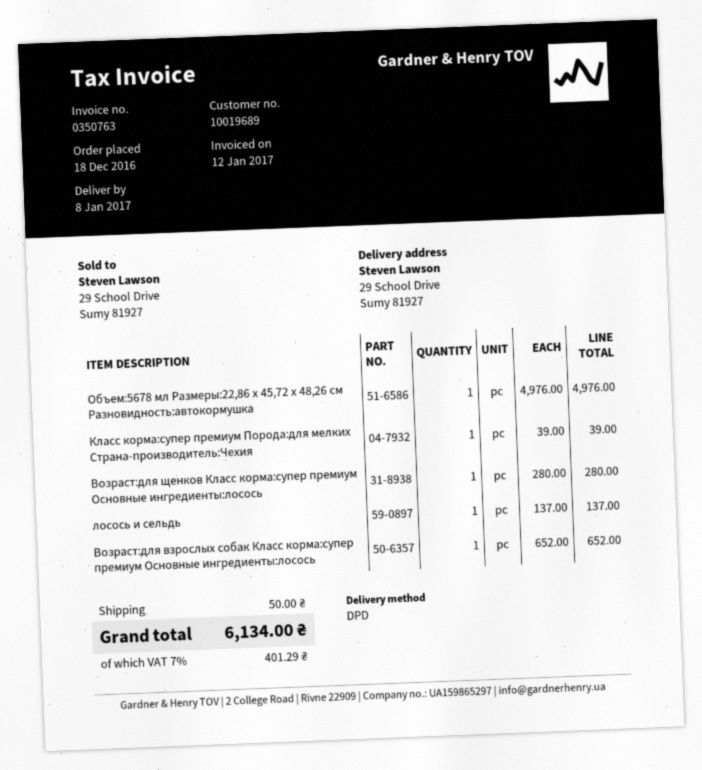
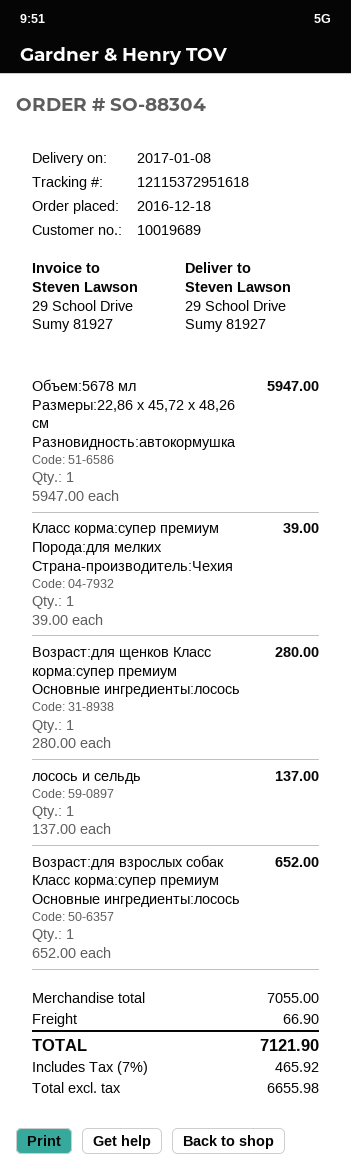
Объем:5678 мл Размеры:22,86 х 45,72 х 48,26 см Разновидность:автокормушка: 1 x 4976.00 = 4976.00 -> 1 x 5947.00 = 5947.00
shipping: 50.00 -> 66.90
tax: 7% = 401.29 -> 7% = 465.92
total: 6134.00 -> 7121.90

